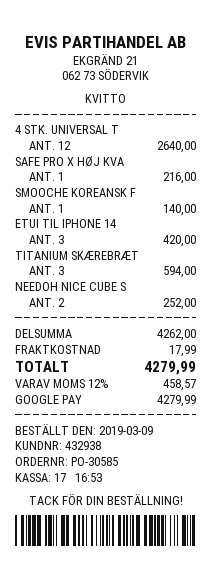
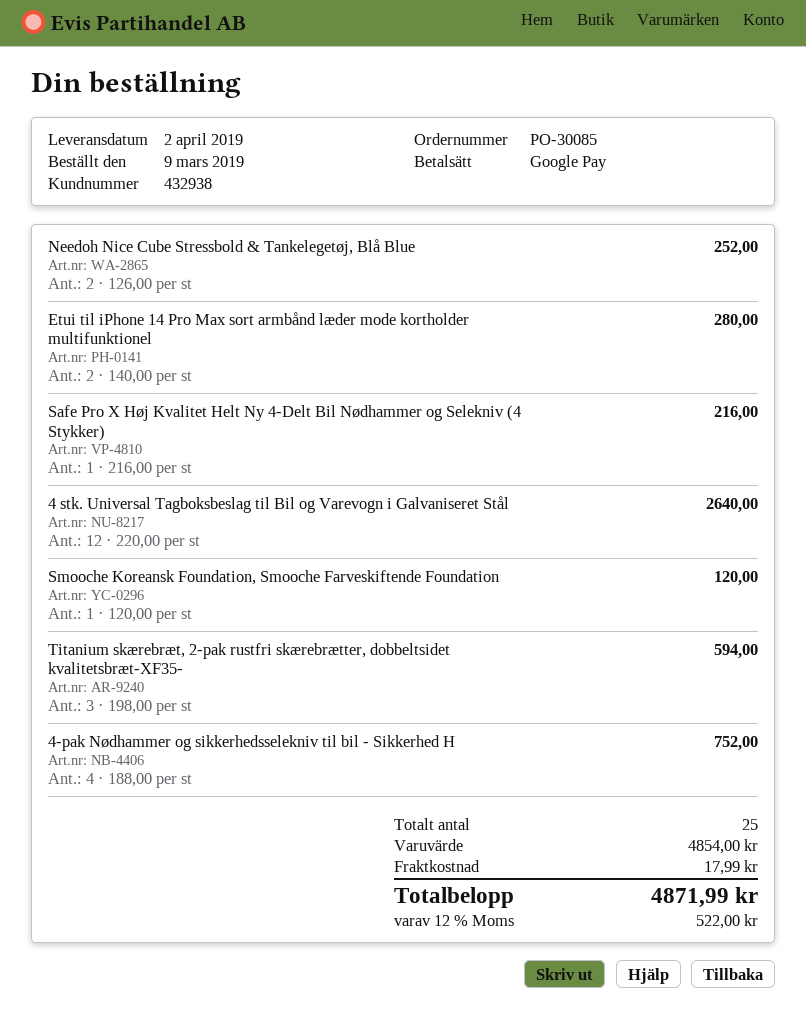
order number: PO-30585 -> PO-30085
SMOOCHE KOREANSK F: 1 for 140.00 -> 1 for 120.00
ETUI TIL IPHONE 14: 3 for 420.00 -> 2 for 280.00
4-pak Nødhammer og sikkerhedsselekniv til bil - Sikkerhed H: none -> 4 for 752.00
subtotal: 4262.00 -> 4854.00
tax: 12% = 458.57 -> 12% = 522.00
total: 4279.99 -> 4871.99

